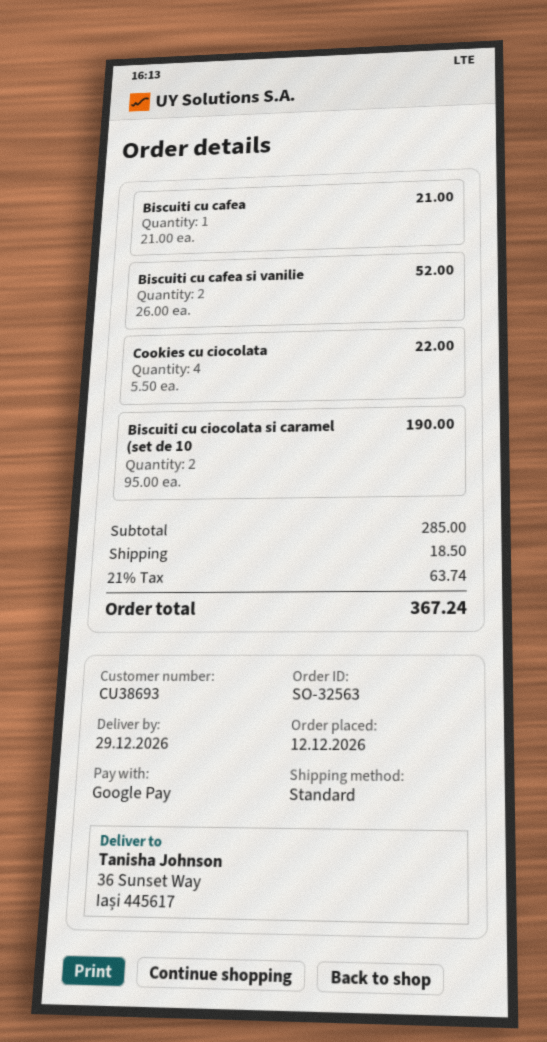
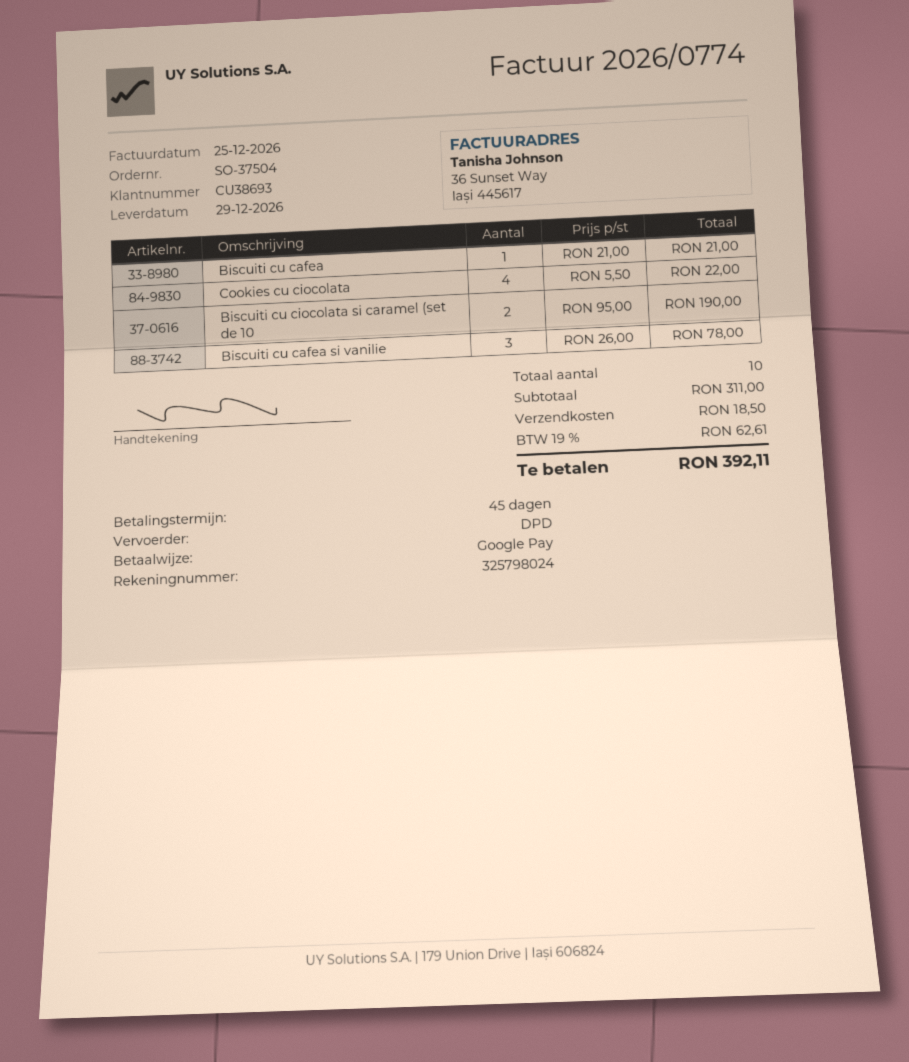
order number: SO-32563 -> SO-37504
shipping method: standard -> DPD
Biscuiti cu cafea si vanilie: 2 x 26.00 = 52.00 -> 3 x 26.00 = 78.00
subtotal: 285.00 -> 311.00
tax: 21% = 63.74 -> 19% = 62.61
total: 367.24 -> 392.11

